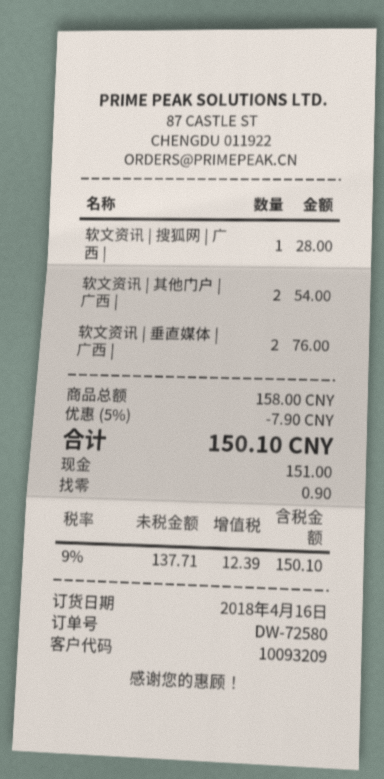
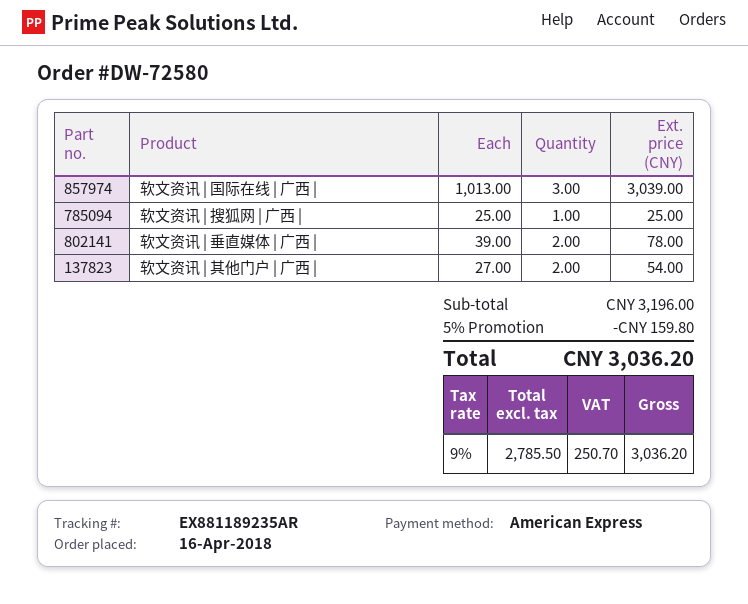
payment method: cash -> American Express
软文资讯 | 搜狐网 | 广西 |: 1 for 28.00 -> 1 for 25.00
软文资讯 | 垂直媒体 | 广西 |: 2 for 76.00 -> 2 for 78.00
软文资讯 | 国际在线 | 广西 |: none -> 3 for 3039.00
subtotal: 158.00 -> 3196.00
discount: 5% = 7.90 -> 5% = 159.80
net: 137.71 -> 2785.50
tax: 9% = 12.39 -> 9% = 250.70
total: 150.10 -> 3036.20

